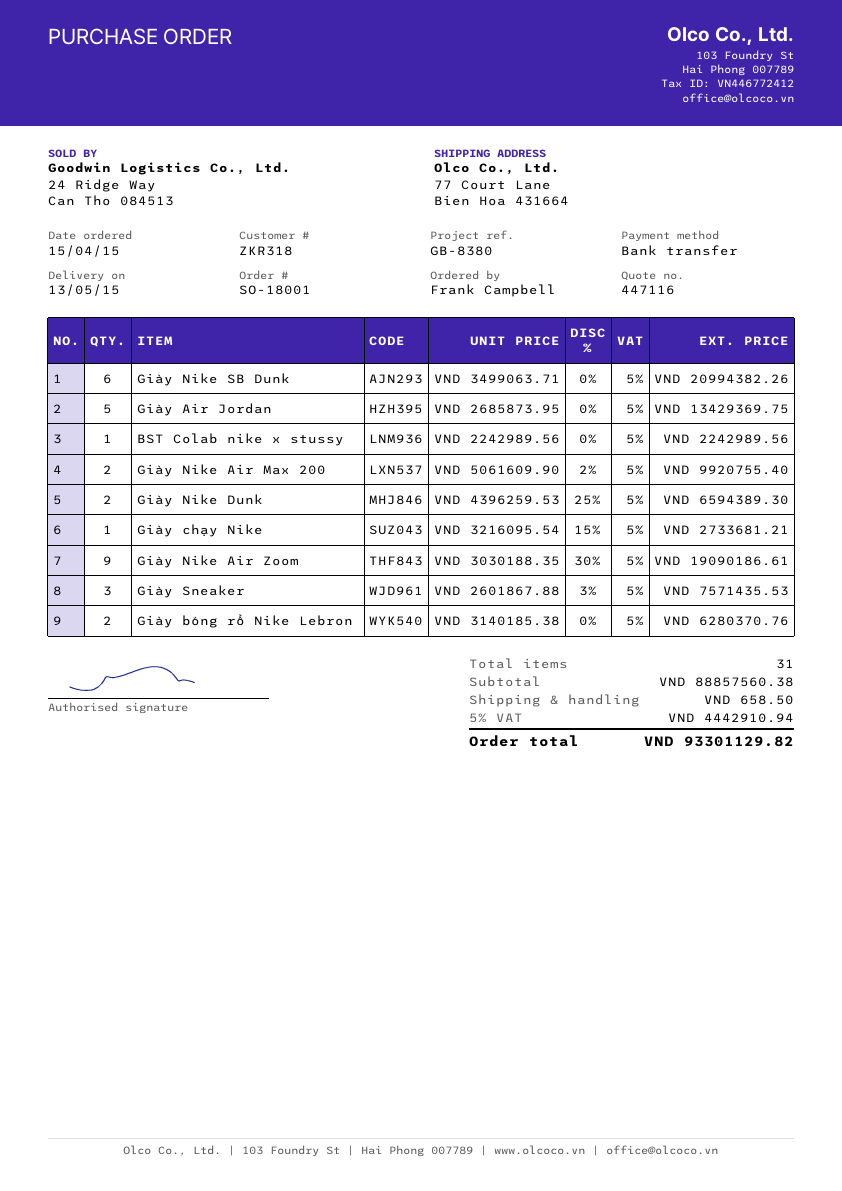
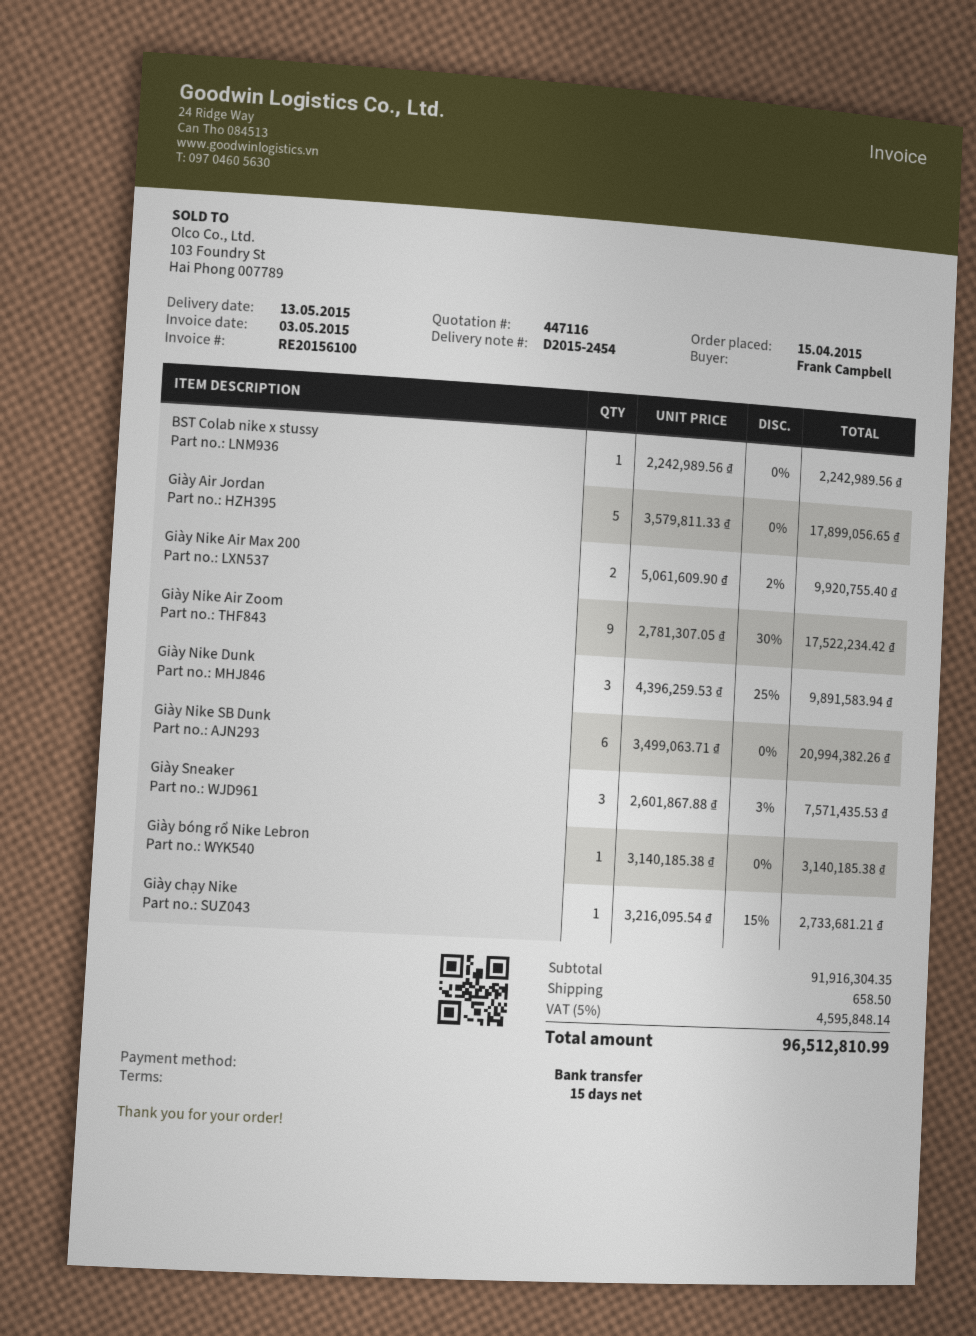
Giày Air Jordan: 5 x 2685873.95 = 13429369.75 -> 5 x 3579811.33 = 17899056.65
Giày Nike Dunk: 2 x 4396259.53 - 25% = 6594389.30 -> 3 x 4396259.53 - 25% = 9891583.94
Giày Nike Air Zoom: 9 x 3030188.35 - 30% = 19090186.61 -> 9 x 2781307.05 - 30% = 17522234.42
Giày bóng rổ Nike Lebron: 2 x 3140185.38 = 6280370.76 -> 1 x 3140185.38 = 3140185.38
subtotal: 88857560.38 -> 91916304.35
tax: 5% = 4442910.94 -> 5% = 4595848.14
total: 93301129.82 -> 96512810.99

